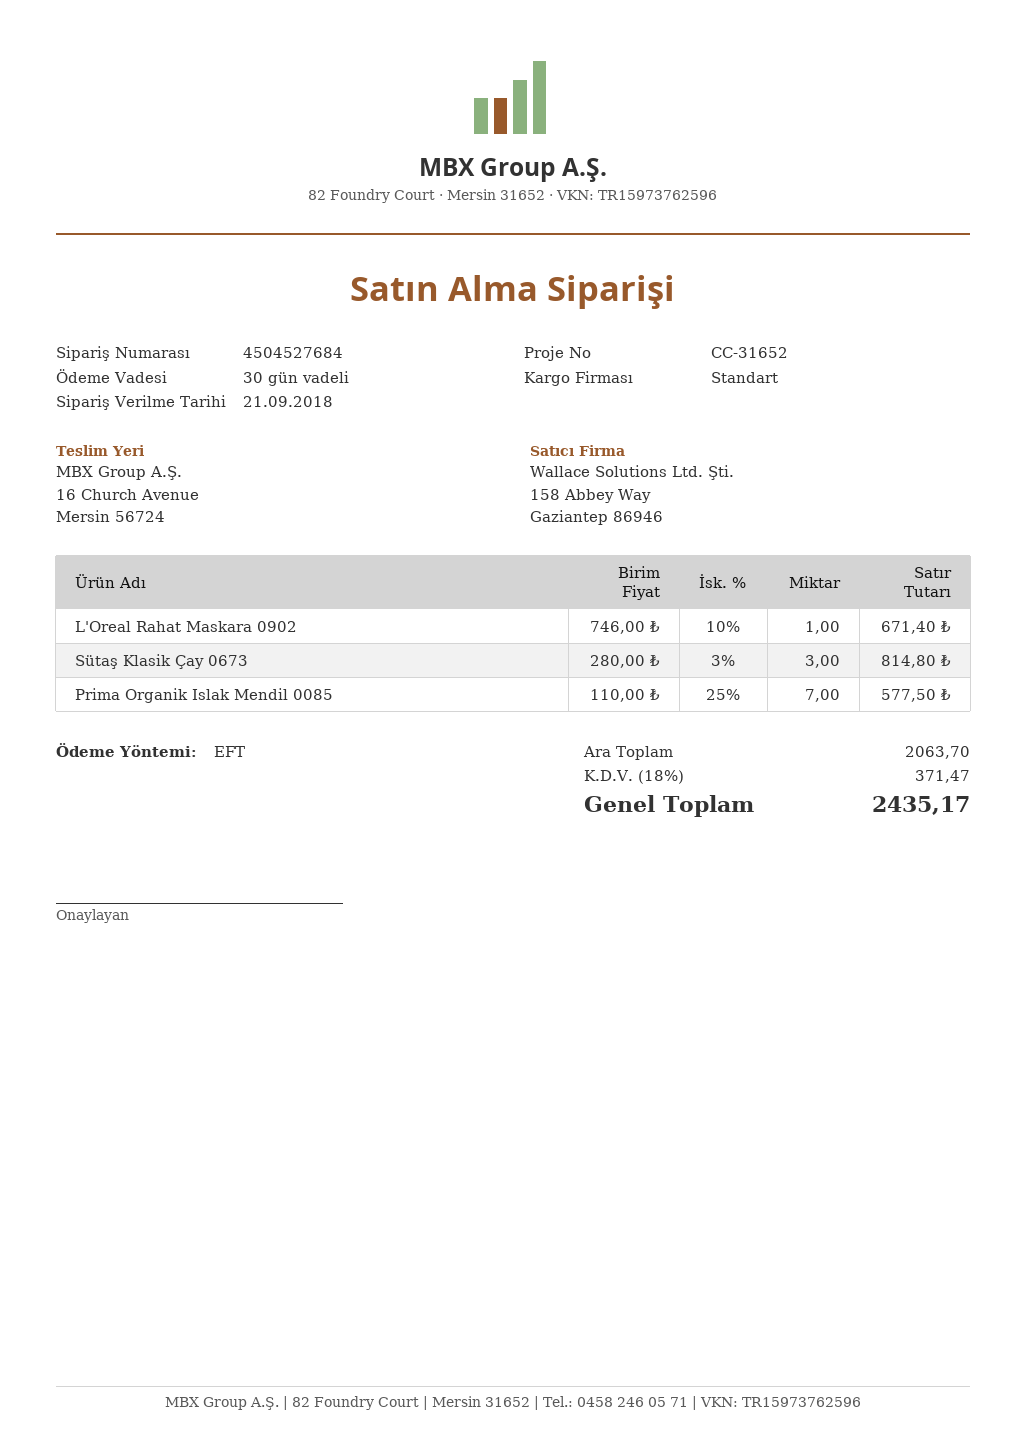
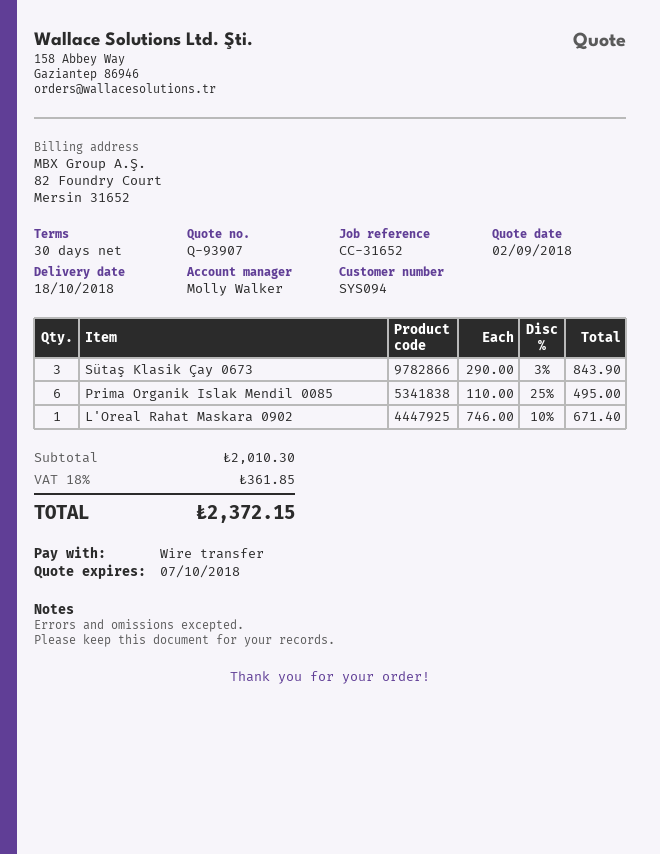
Sütaş Klasik Çay 0673: 3 x 280.00 - 3% = 814.80 -> 3 x 290.00 - 3% = 843.90
Prima Organik Islak Mendil 0085: 7 x 110.00 - 25% = 577.50 -> 6 x 110.00 - 25% = 495.00
subtotal: 2063.70 -> 2010.30
tax: 18% = 371.47 -> 18% = 361.85
total: 2435.17 -> 2372.15

